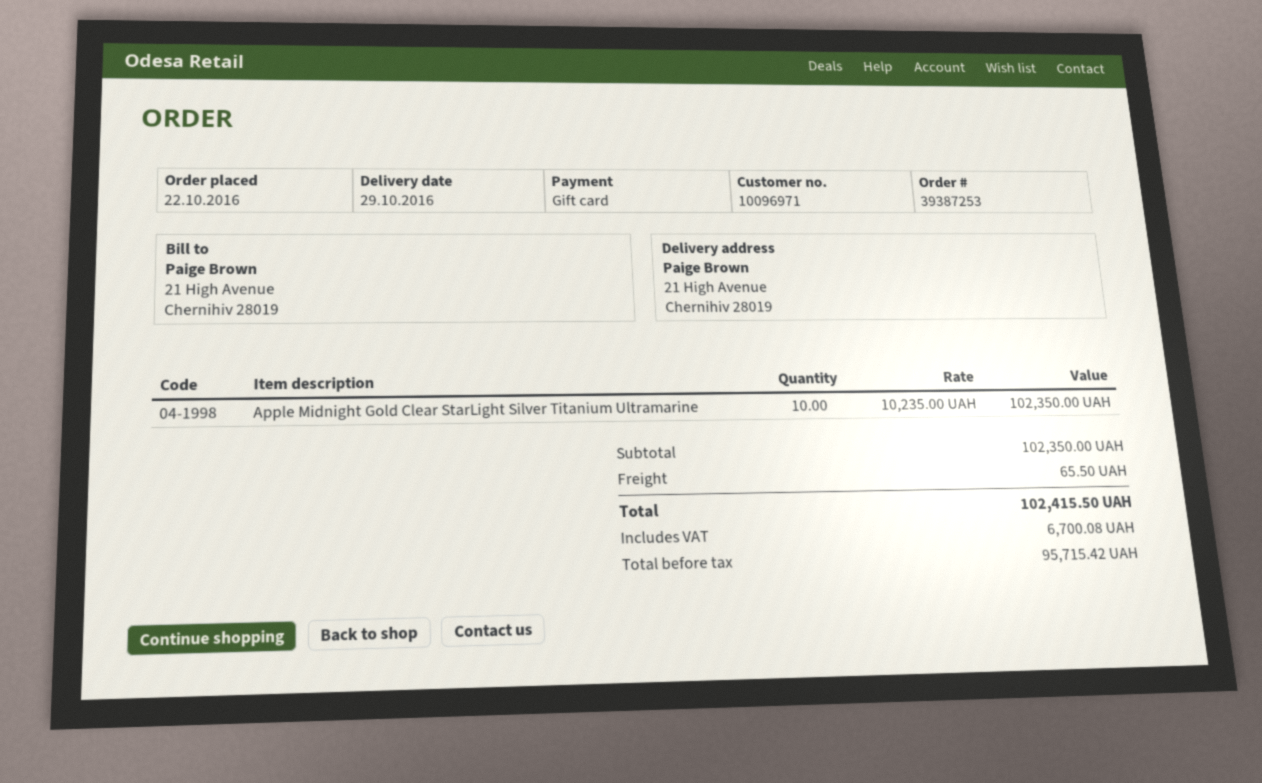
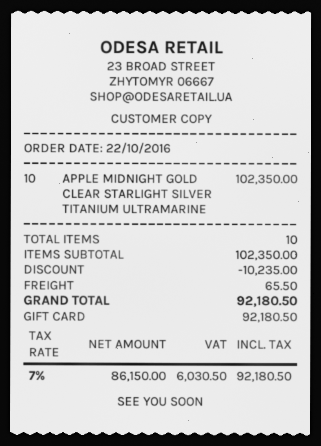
discount: none -> 10235.00
net: 95715.42 -> 86150.00
tax: 6700.08 -> 6030.50
total: 102415.50 -> 92180.50

